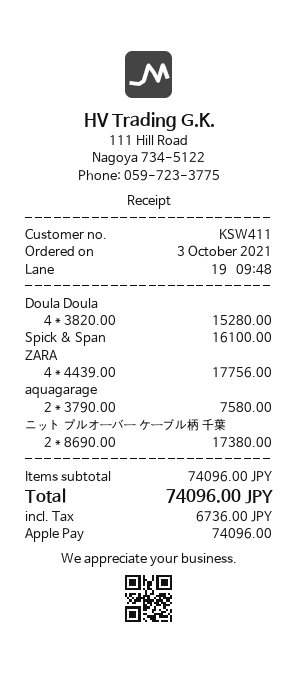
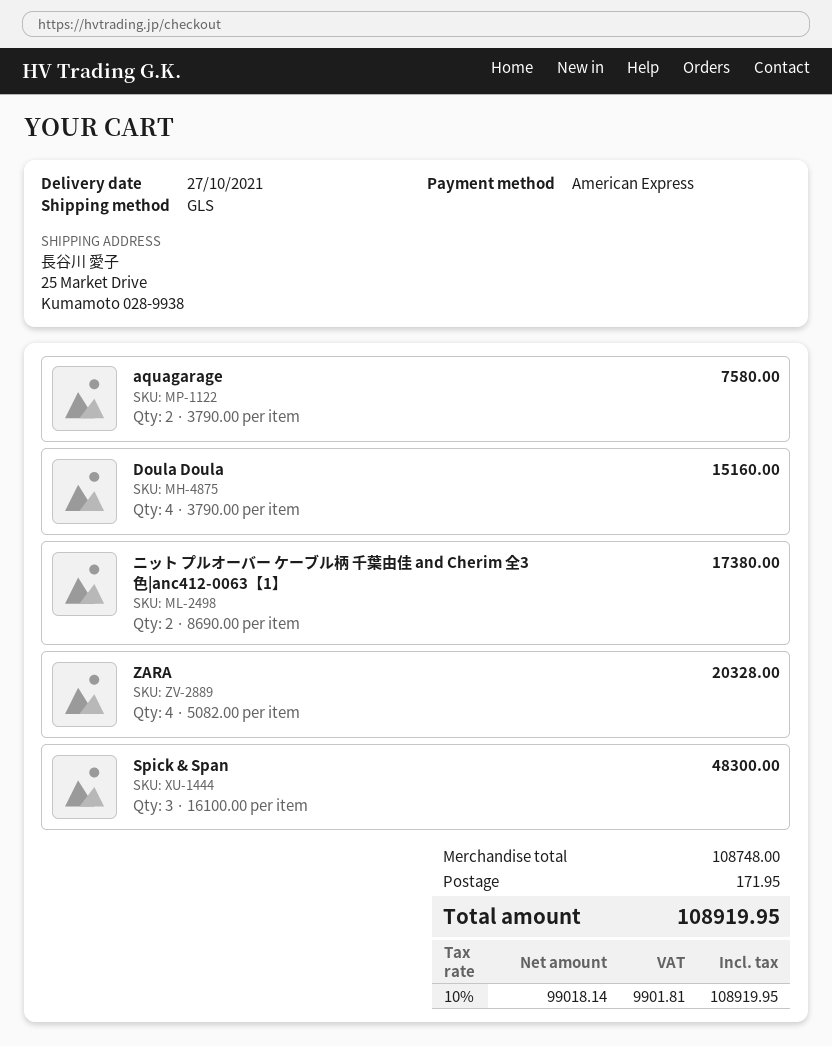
payment method: Apple Pay -> American Express
Doula Doula: 4 x 3820.00 = 15280.00 -> 4 x 3790.00 = 15160.00
Spick & Span: 1 x 16100.00 = 16100.00 -> 3 x 16100.00 = 48300.00
ZARA: 4 x 4439.00 = 17756.00 -> 4 x 5082.00 = 20328.00
subtotal: 74096.00 -> 108748.00
shipping: none -> 171.95
tax: 6736.00 -> 9901.81
total: 74096.00 -> 108919.95

